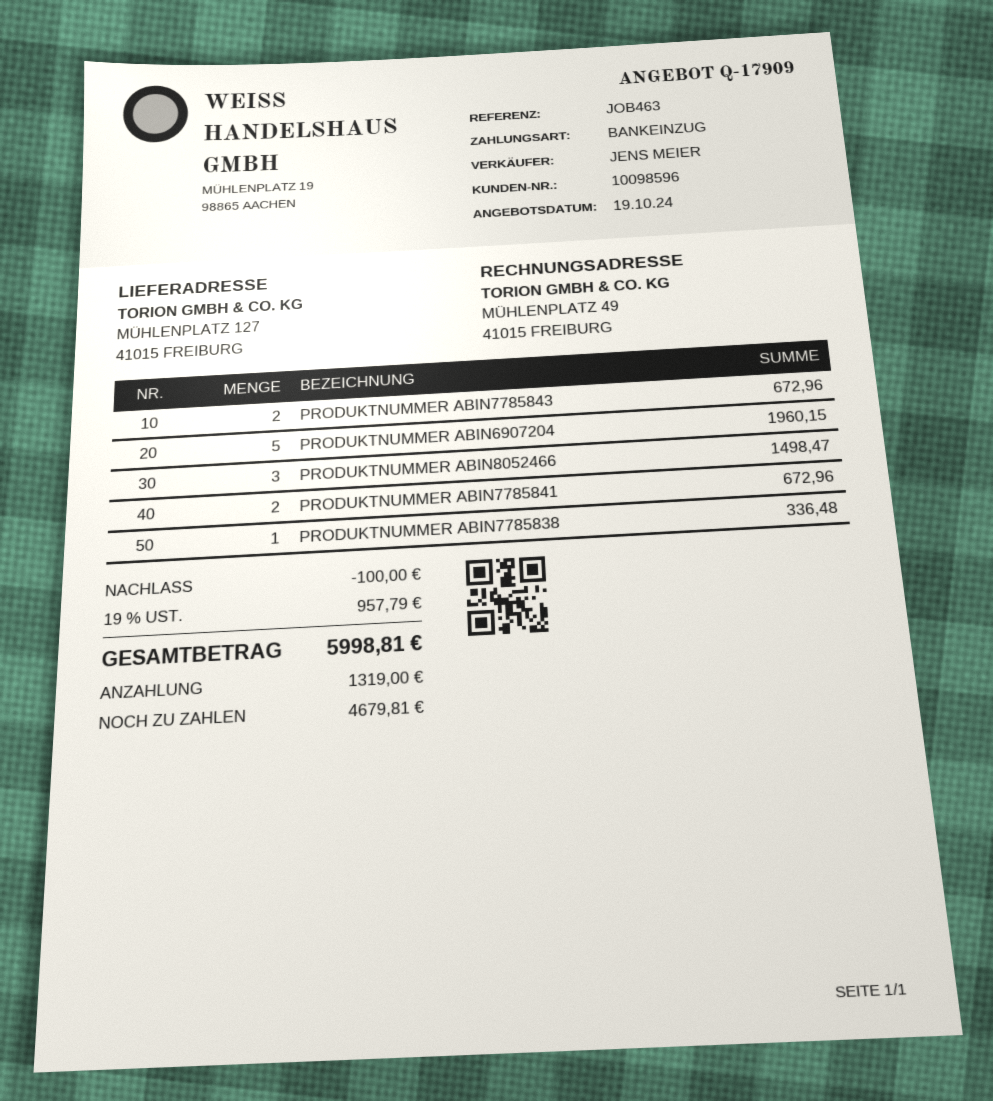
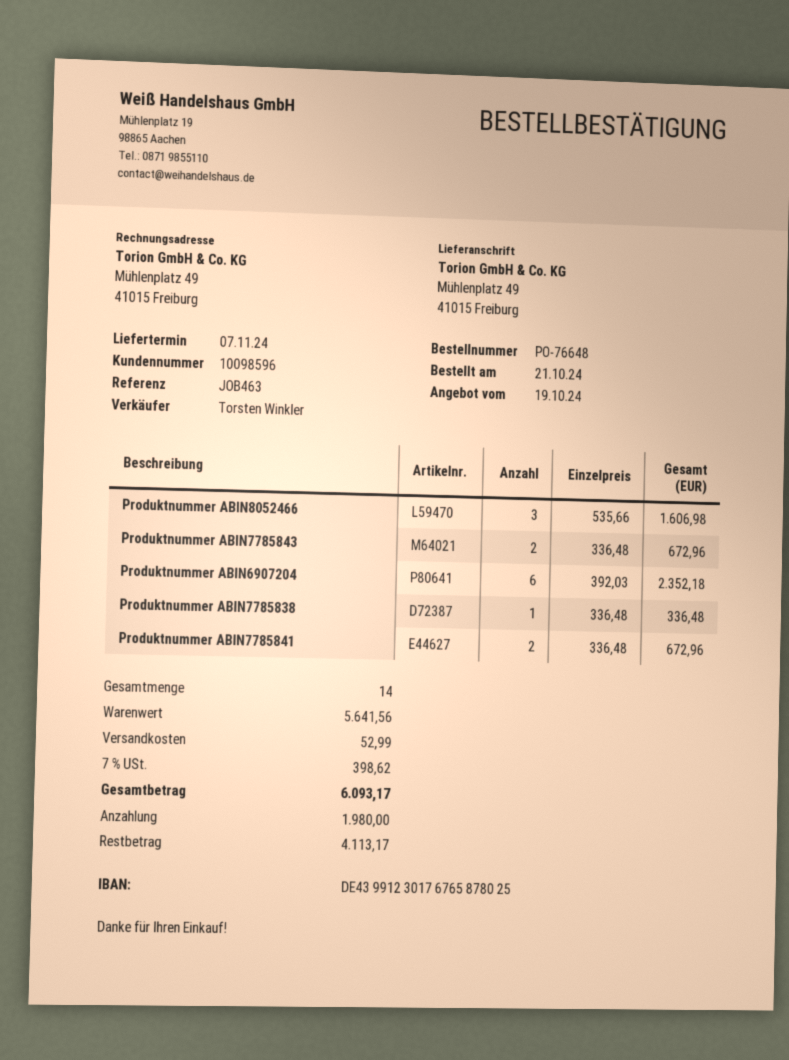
sales rep: JENS MEIER -> Torsten Winkler
ship to: MÜHLENPLATZ 127, 41015 FREIBURG -> Mühlenplatz 49, 41015 Freiburg
PRODUKTNUMMER ABIN6907204: 5 for 1960.15 -> 6 for 2352.18
PRODUKTNUMMER ABIN8052466: 3 for 1498.47 -> 3 for 1606.98
discount: 100.00 -> none
shipping: none -> 52.99
tax: 19% = 957.79 -> 7% = 398.62
total: 5998.81 -> 6093.17
deposit: 1319.00 -> 1980.00
balance: 4679.81 -> 4113.17

